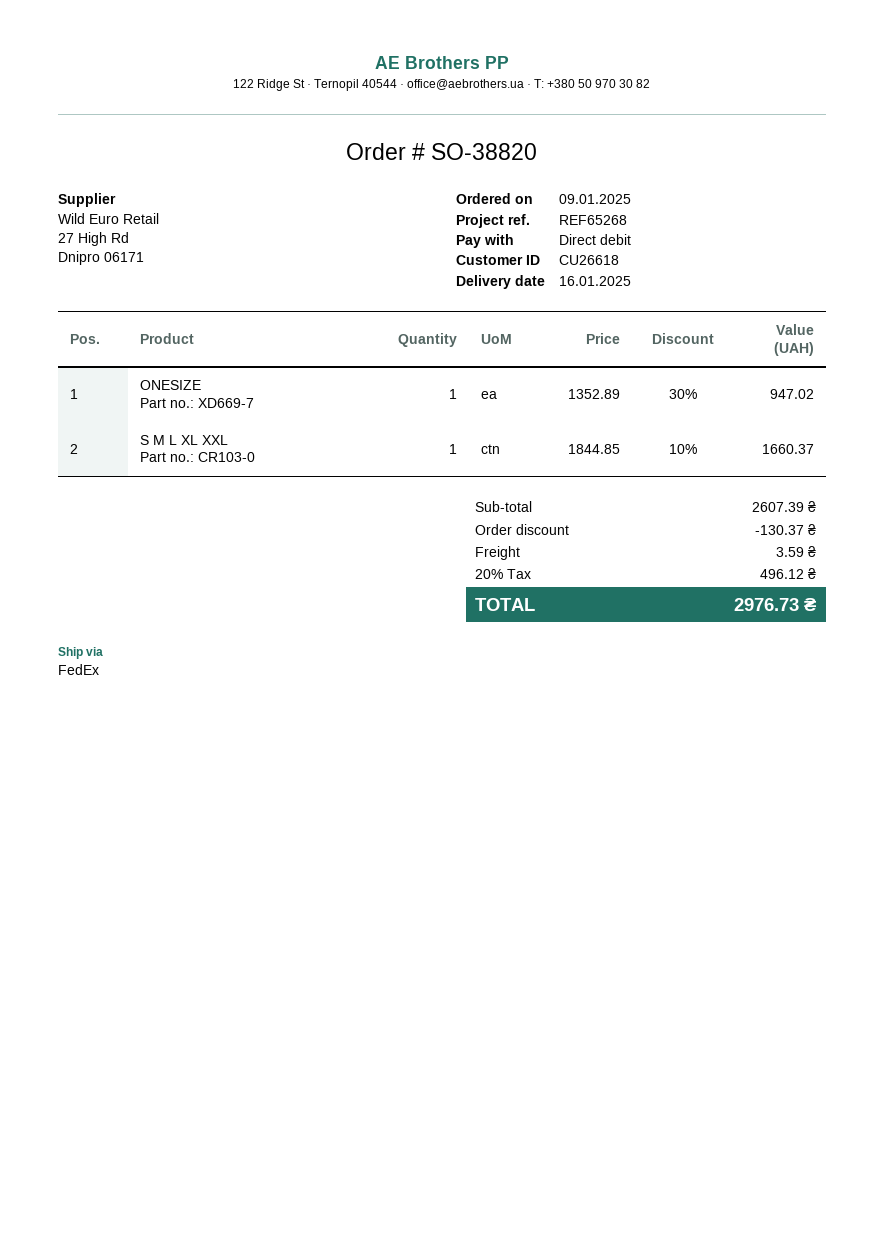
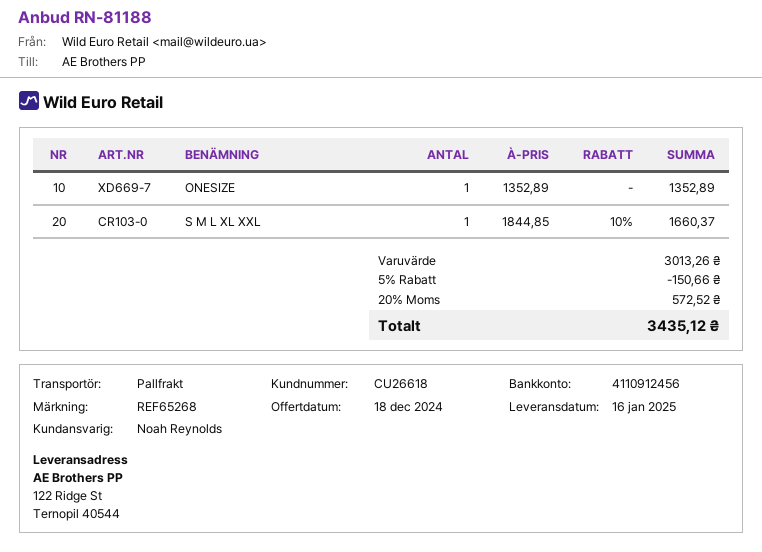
shipping method: FedEx -> pallet freight
ONESIZE: 1 x 1352.89 - 30% = 947.02 -> 1 x 1352.89 = 1352.89
subtotal: 2607.39 -> 3013.26
discount: 130.37 -> 150.66
shipping: 3.59 -> none
tax: 20% = 496.12 -> 20% = 572.52
total: 2976.73 -> 3435.12

